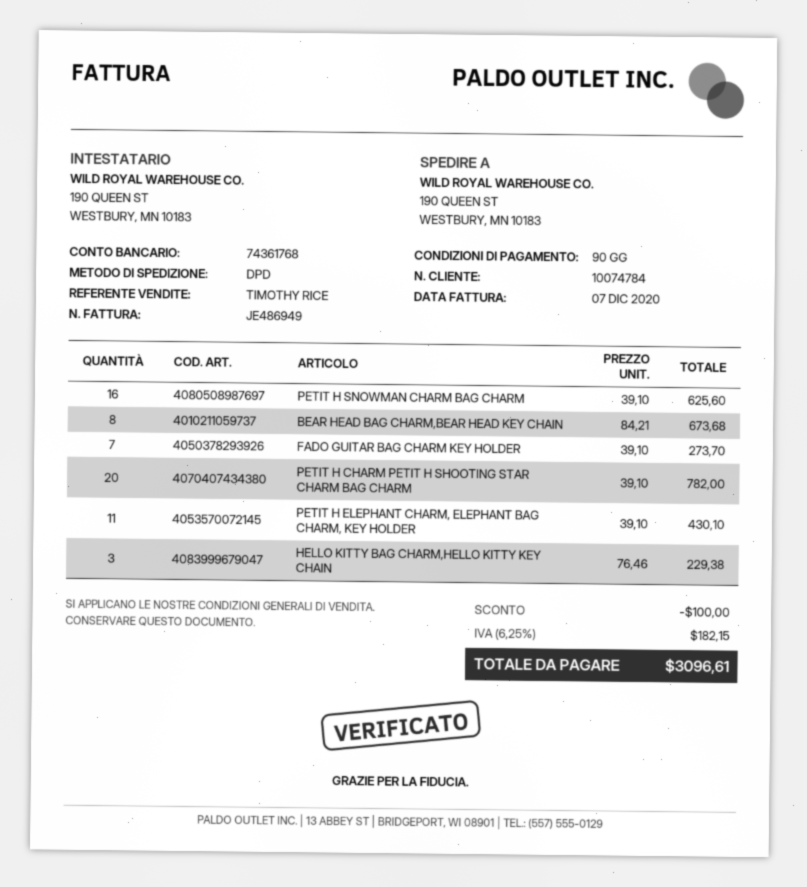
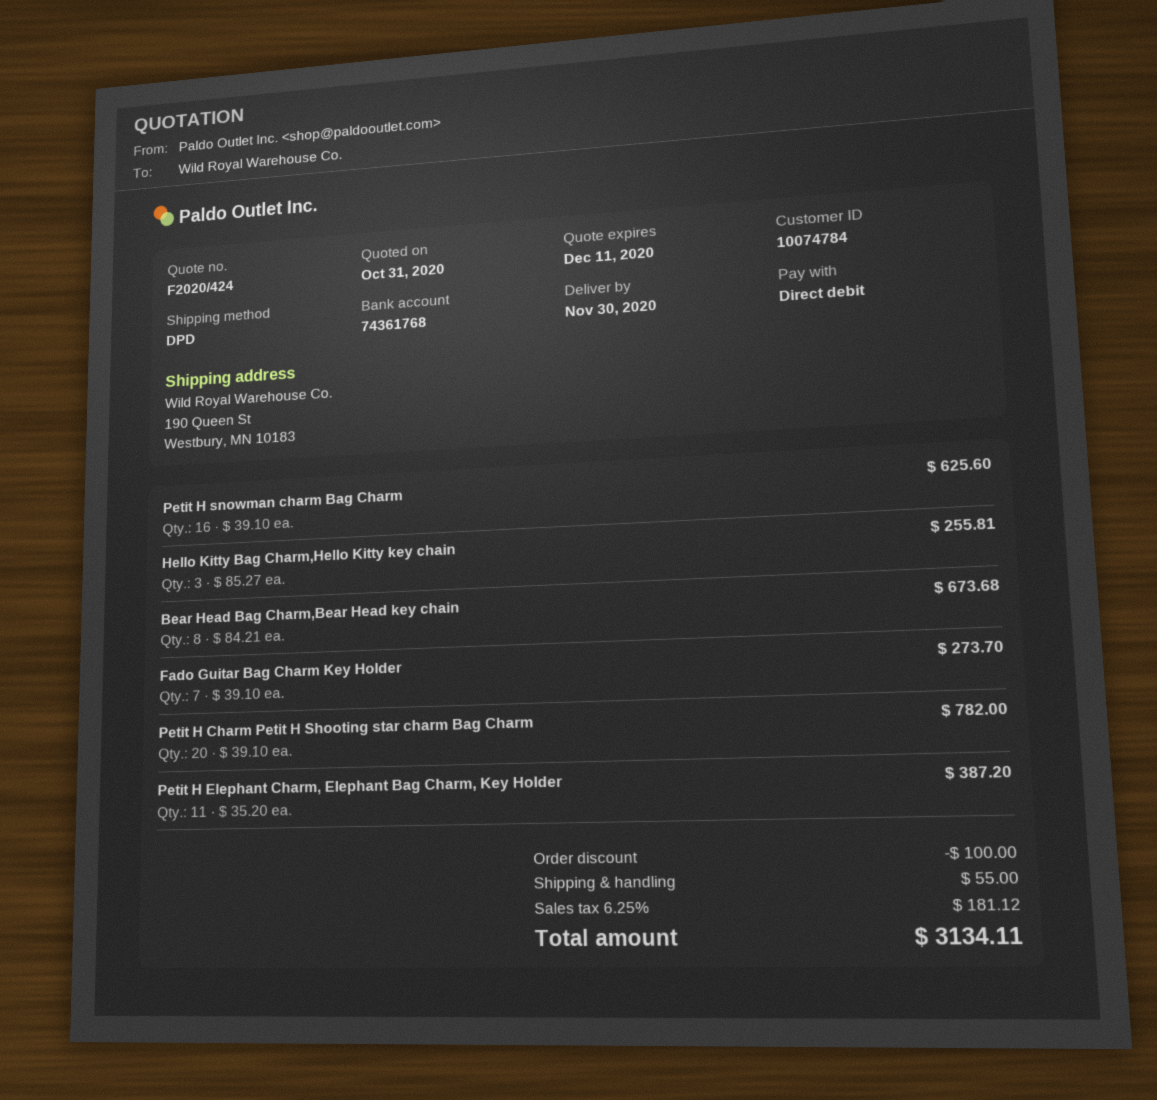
PETIT H ELEPHANT CHARM, ELEPHANT BAG CHARM, KEY HOLDER: 11 x 39.10 = 430.10 -> 11 x 35.20 = 387.20
HELLO KITTY BAG CHARM,HELLO KITTY KEY CHAIN: 3 x 76.46 = 229.38 -> 3 x 85.27 = 255.81
shipping: none -> 55.00
tax: 6.25% = 182.15 -> 6.25% = 181.12
total: 3096.61 -> 3134.11

